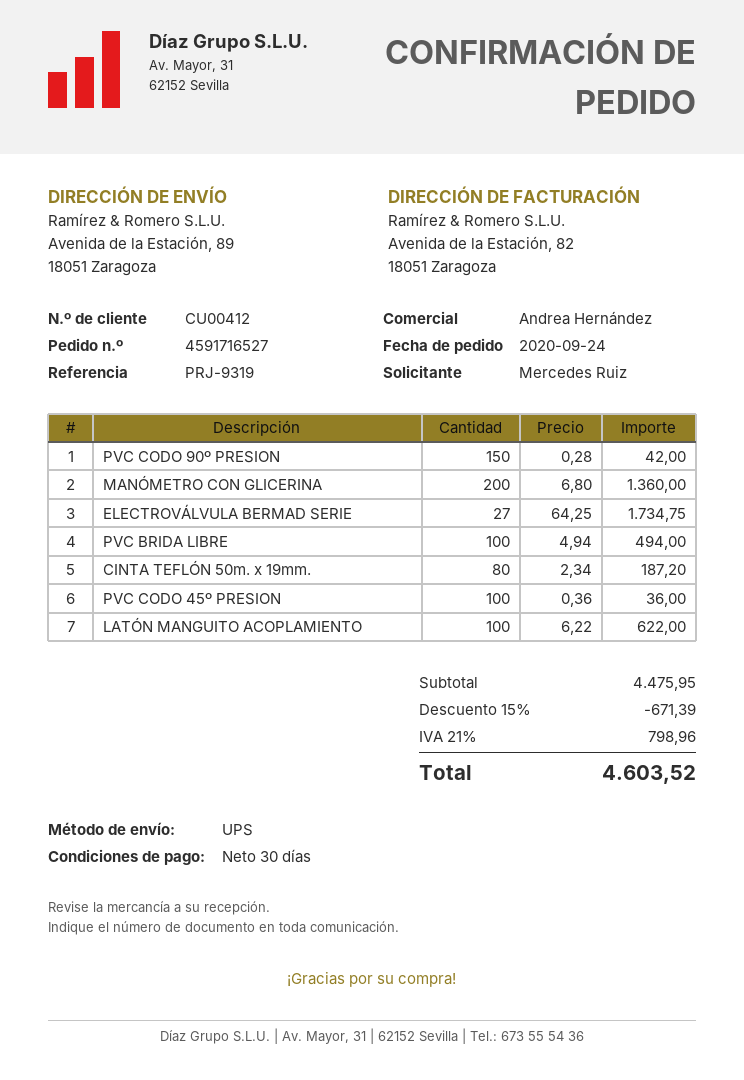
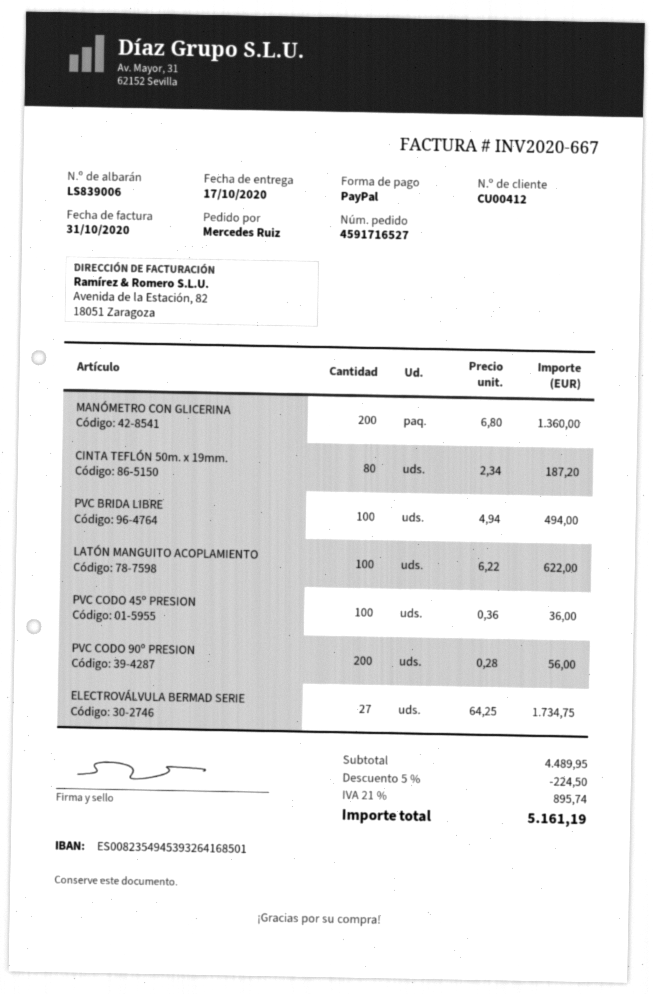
PVC CODO 90º PRESION: 150 x 0.28 = 42.00 -> 200 x 0.28 = 56.00
subtotal: 4475.95 -> 4489.95
discount: 15% = 671.39 -> 5% = 224.50
tax: 21% = 798.96 -> 21% = 895.74
total: 4603.52 -> 5161.19

